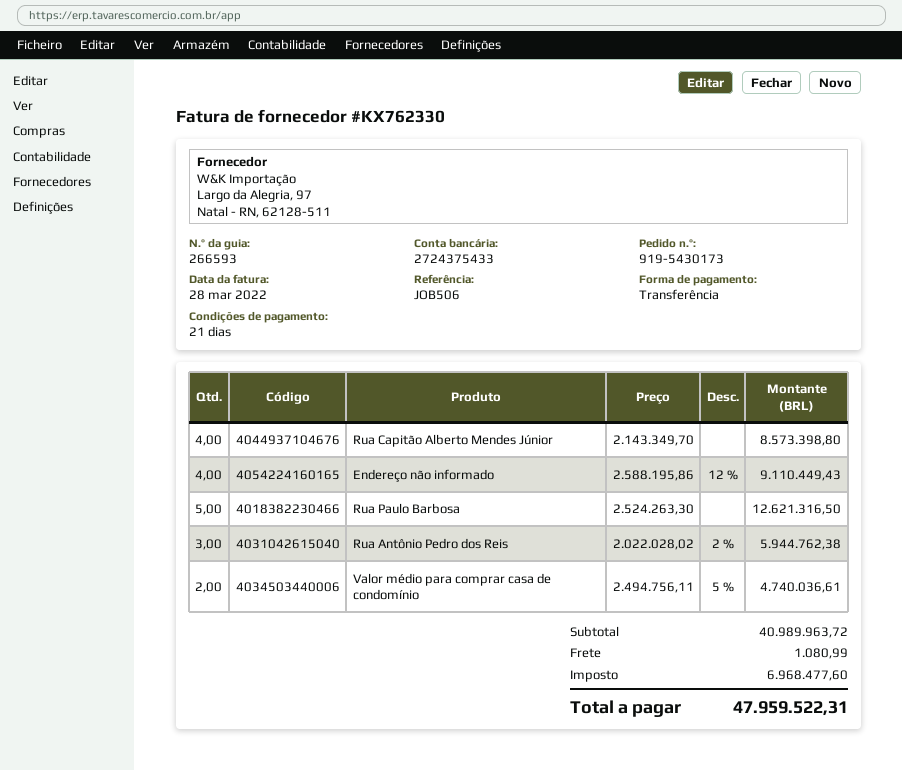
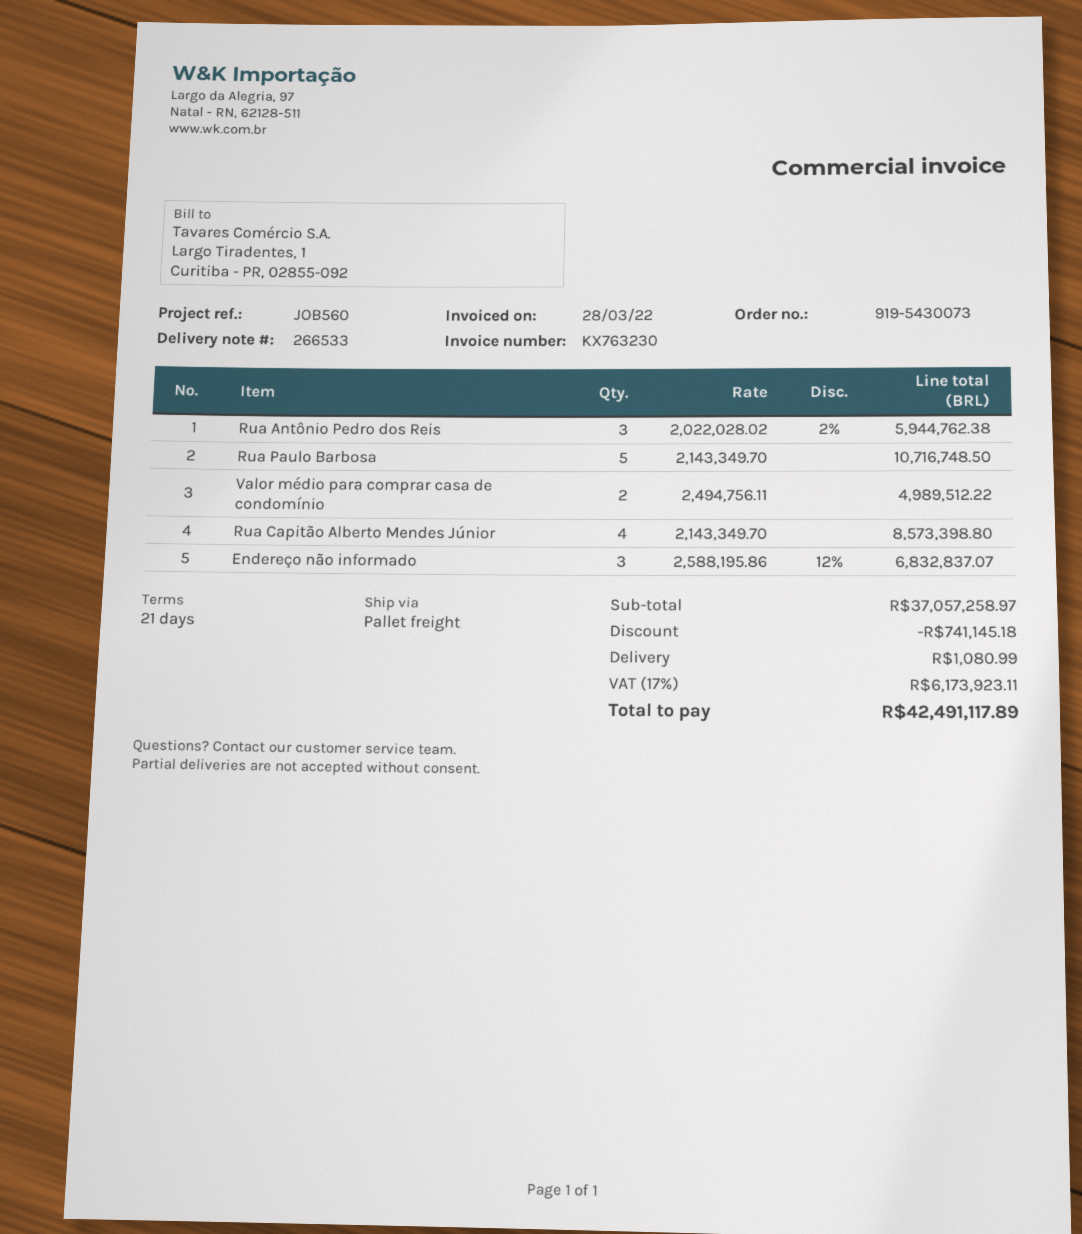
order number: 919-5430173 -> 919-5430073
delivery note number: 266593 -> 266533
invoice number: KX762330 -> KX763230
reference: JOB506 -> JOB560
Endereço não informado: 4 x 2588195.86 - 12% = 9110449.43 -> 3 x 2588195.86 - 12% = 6832837.07
Rua Paulo Barbosa: 5 x 2524263.30 = 12621316.50 -> 5 x 2143349.70 = 10716748.50
Valor médio para comprar casa de condomínio: 2 x 2494756.11 - 5% = 4740036.61 -> 2 x 2494756.11 = 4989512.22
subtotal: 40989963.72 -> 37057258.97
discount: none -> 741145.18
tax: 6968477.60 -> 6173923.11
total: 47959522.31 -> 42491117.89

